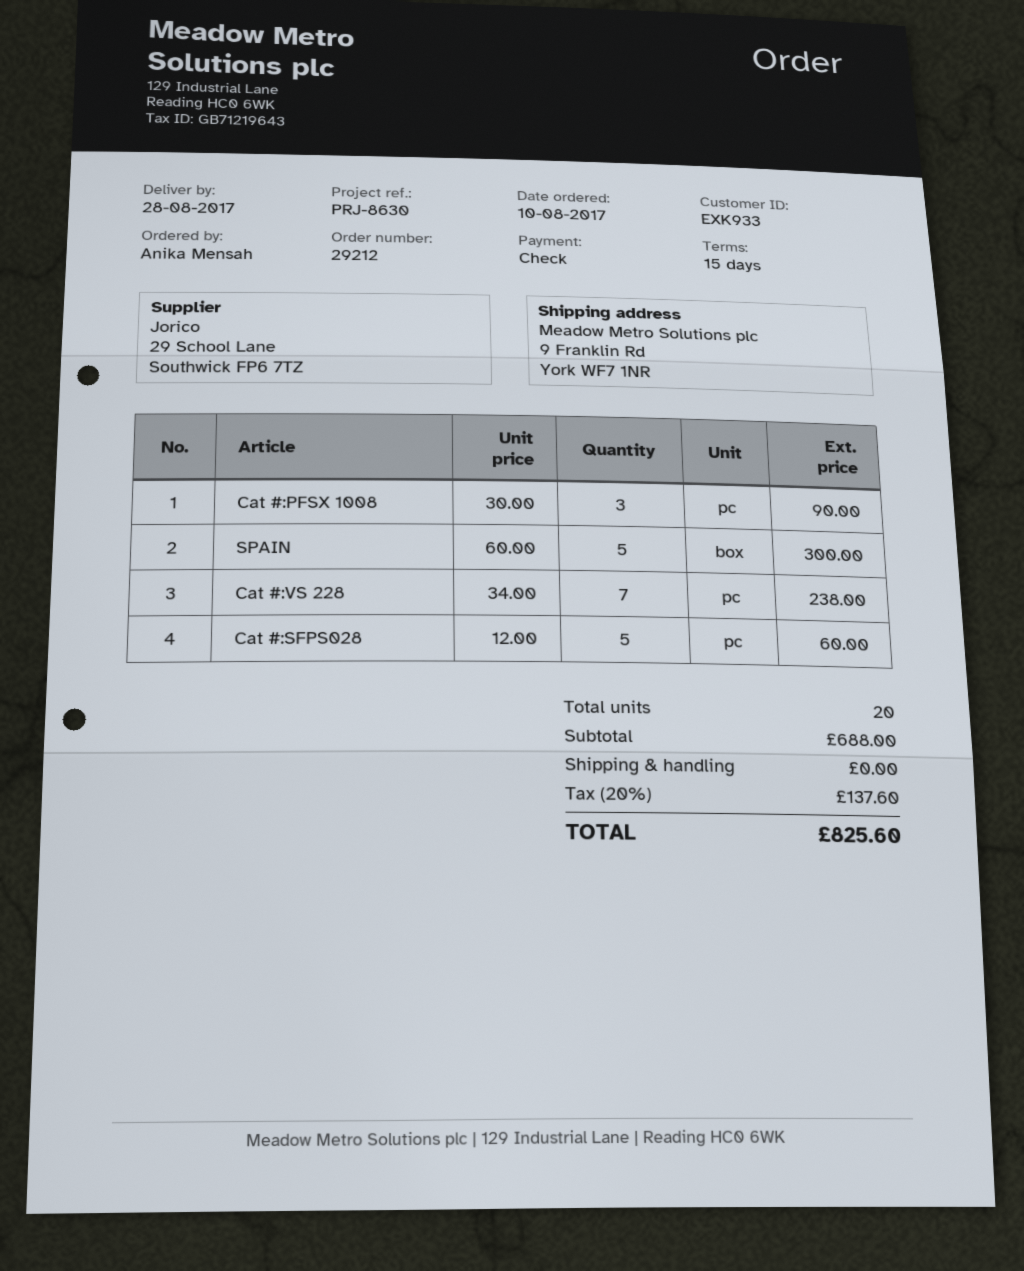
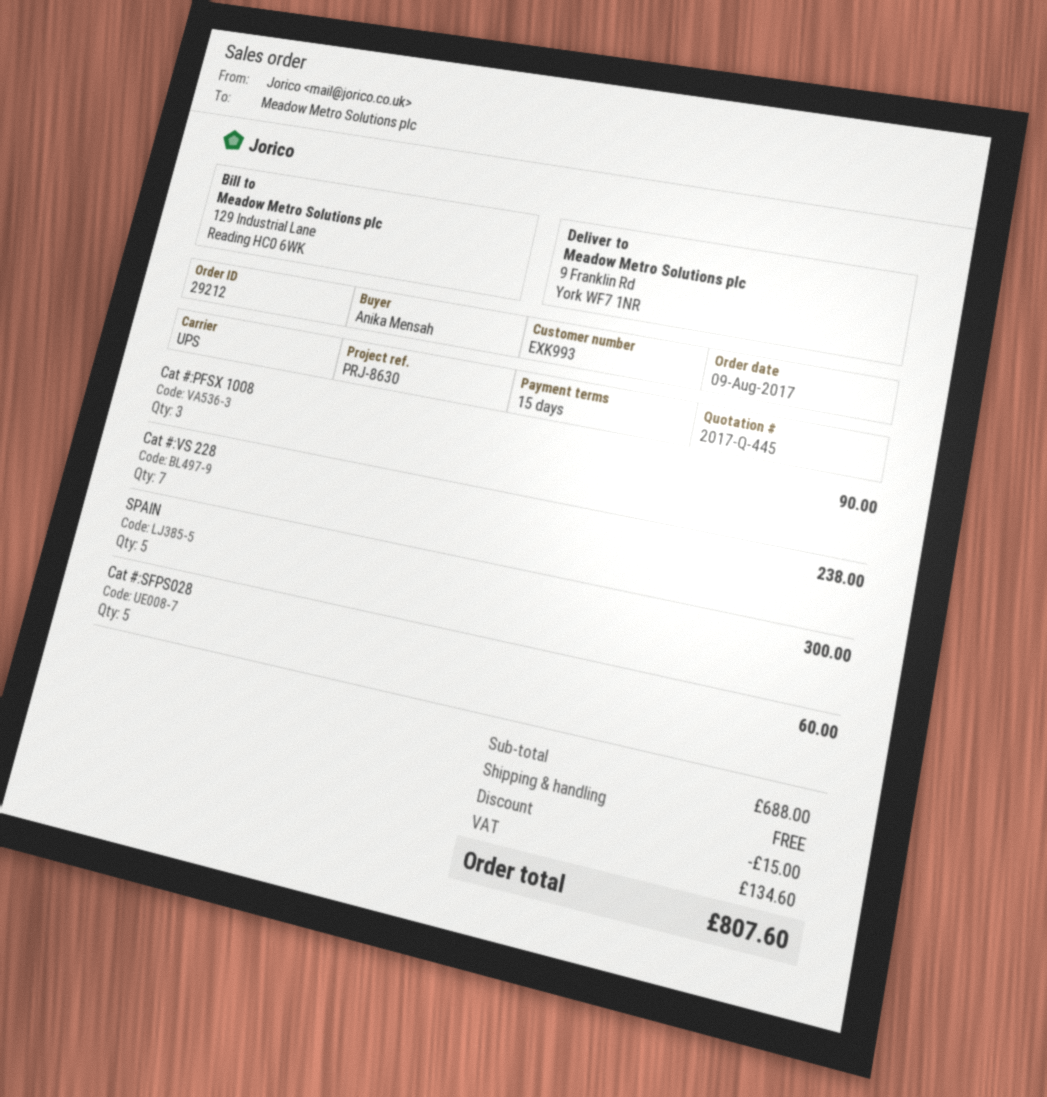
order date: 2017-08-10 -> 2017-08-09
customer number: EXK933 -> EXK993
discount: none -> 15.00
tax: 137.60 -> 134.60
total: 825.60 -> 807.60

